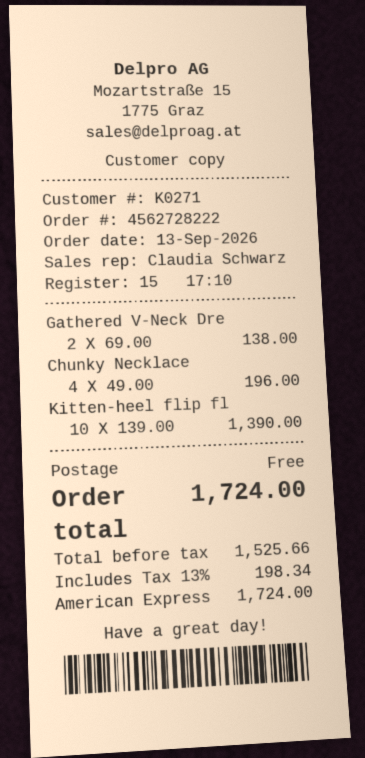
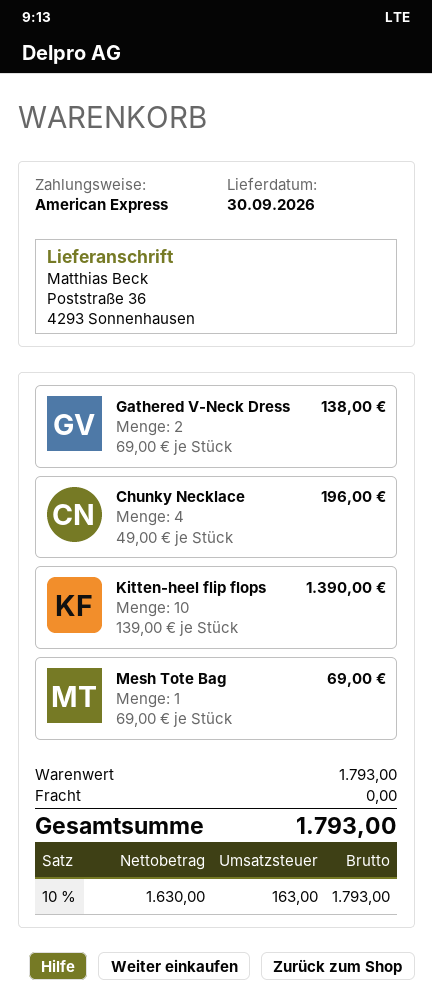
Mesh Tote Bag: none -> 1 x 69.00 = 69.00
net: 1525.66 -> 1630.00
tax: 13% = 198.34 -> 10% = 163.00
total: 1724.00 -> 1793.00

